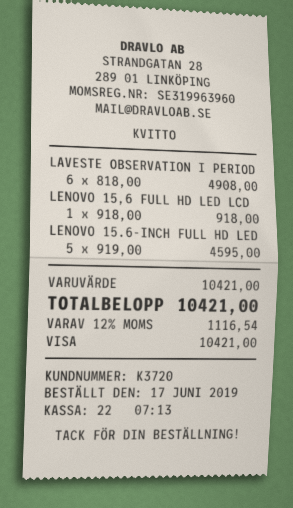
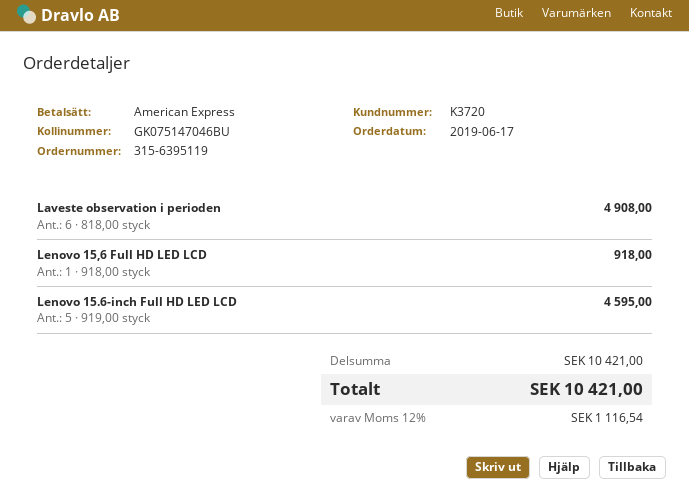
payment method: Visa -> American Express

